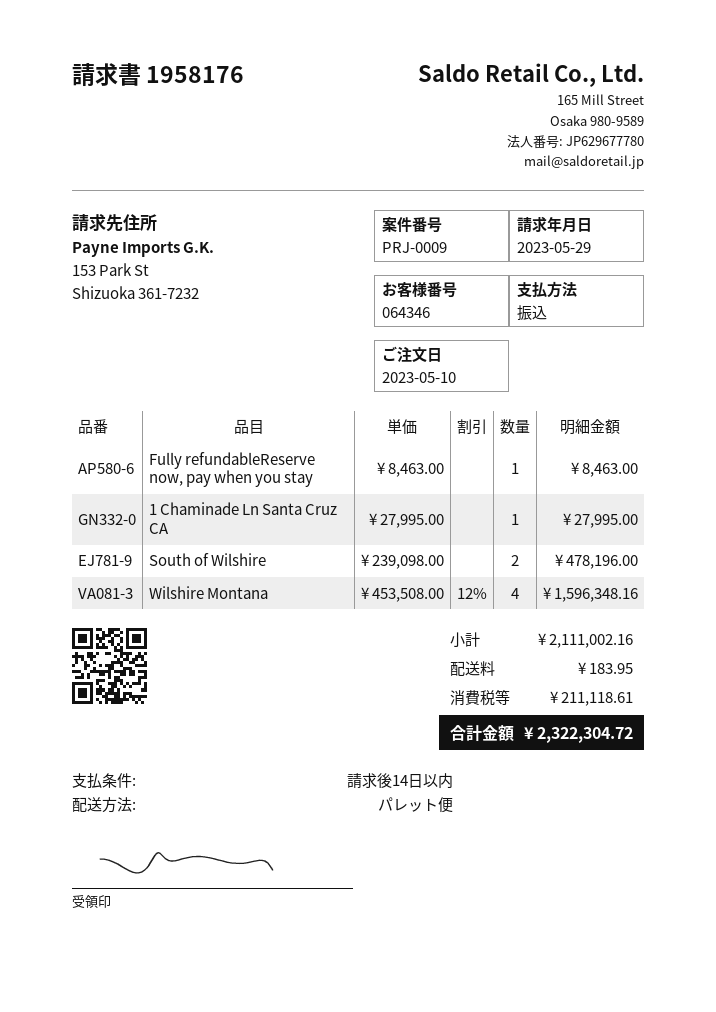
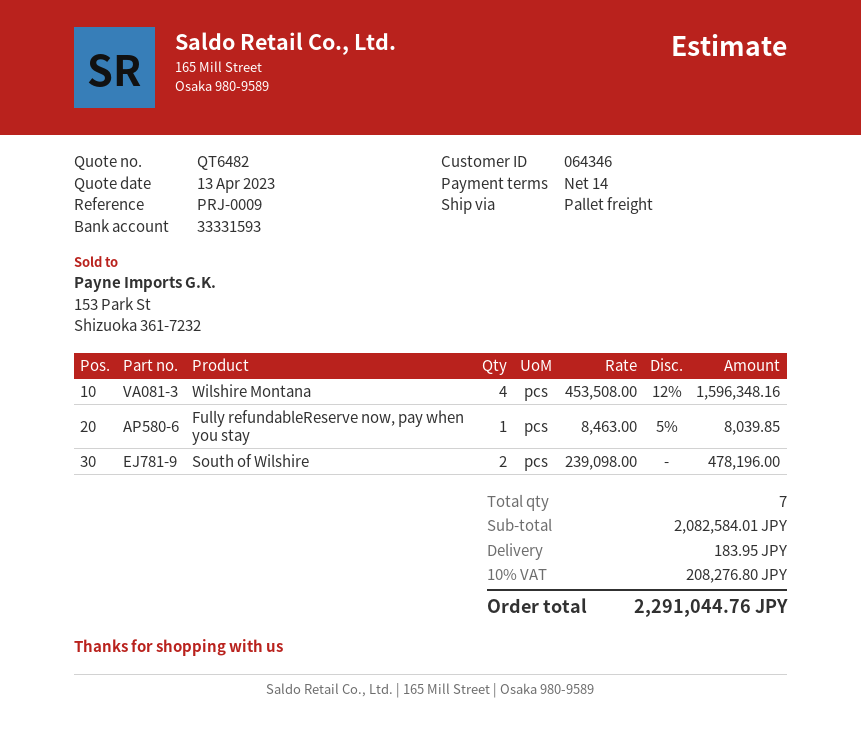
Fully refundableReserve now, pay when you stay: 1 x 8463.00 = 8463.00 -> 1 x 8463.00 - 5% = 8039.85
1 Chaminade Ln Santa Cruz CA: 1 x 27995.00 = 27995.00 -> none
subtotal: 2111002.16 -> 2082584.01
tax: 211118.61 -> 208276.80
total: 2322304.72 -> 2291044.76

